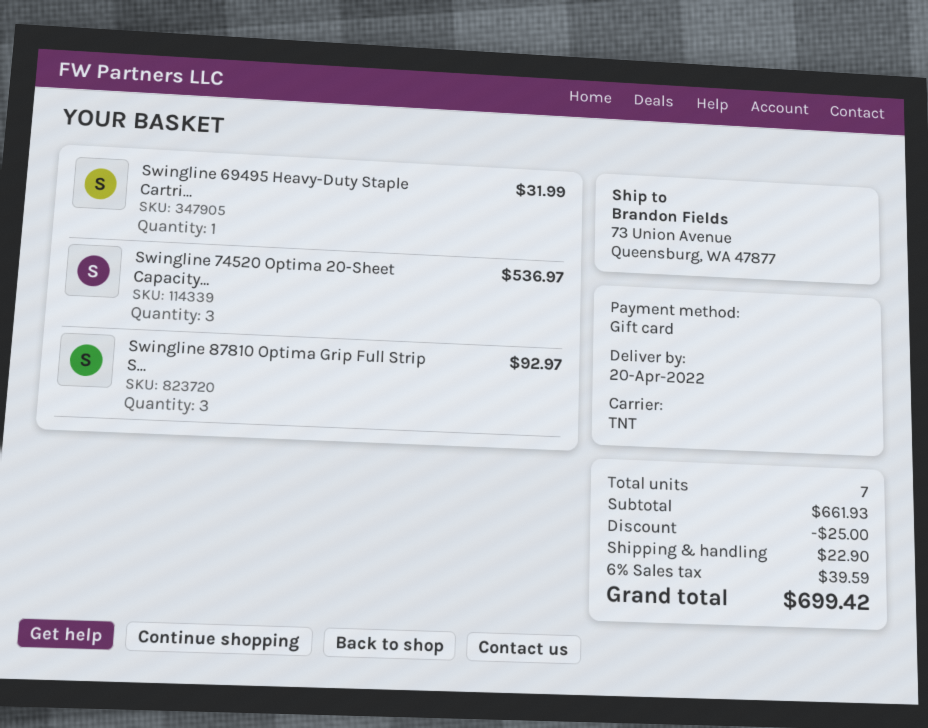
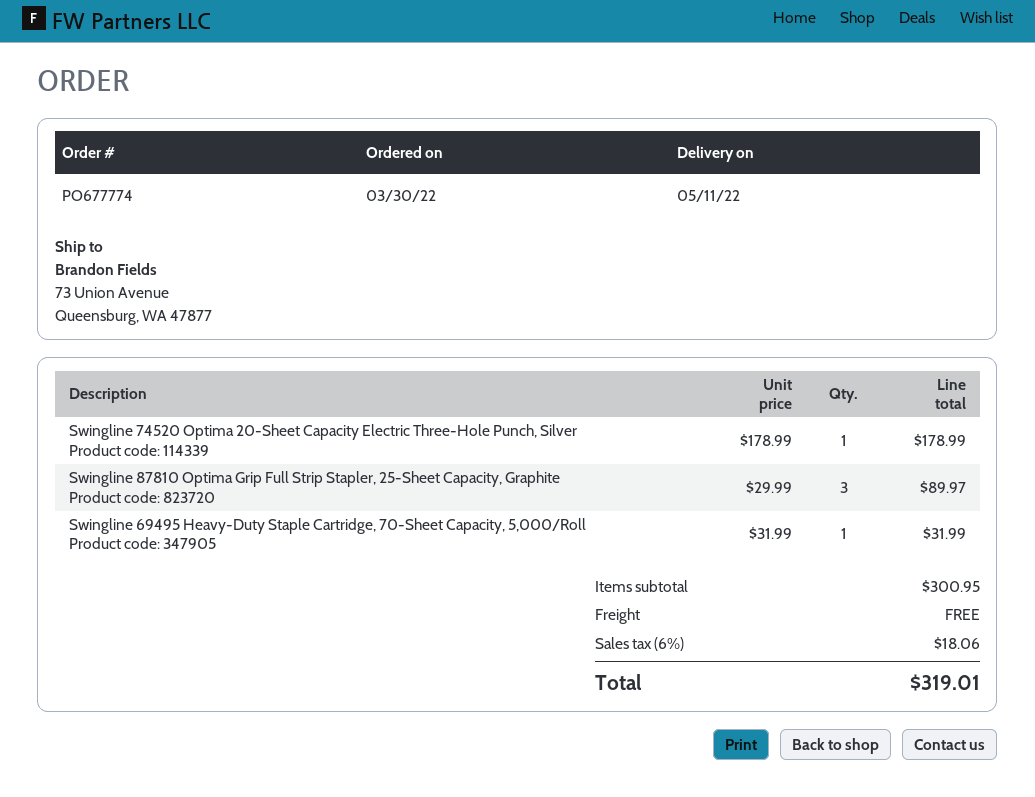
delivery date: 2022-04-20 -> 2022-05-11
Swingline 74520 Optima 20-Sheet Capacity...: 3 for 536.97 -> 1 for 178.99
Swingline 87810 Optima Grip Full Strip S...: 3 for 92.97 -> 3 for 89.97
subtotal: 661.93 -> 300.95
discount: 25.00 -> none
shipping: 22.90 -> 0.00
tax: 6% = 39.59 -> 6% = 18.06
total: 699.42 -> 319.01

